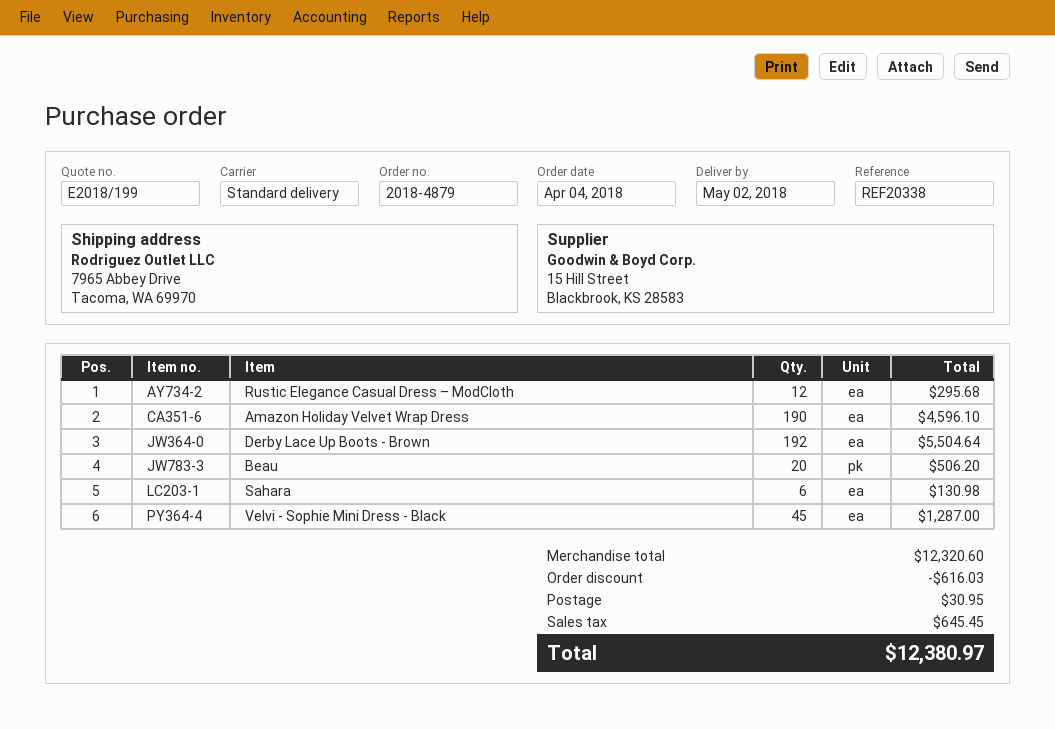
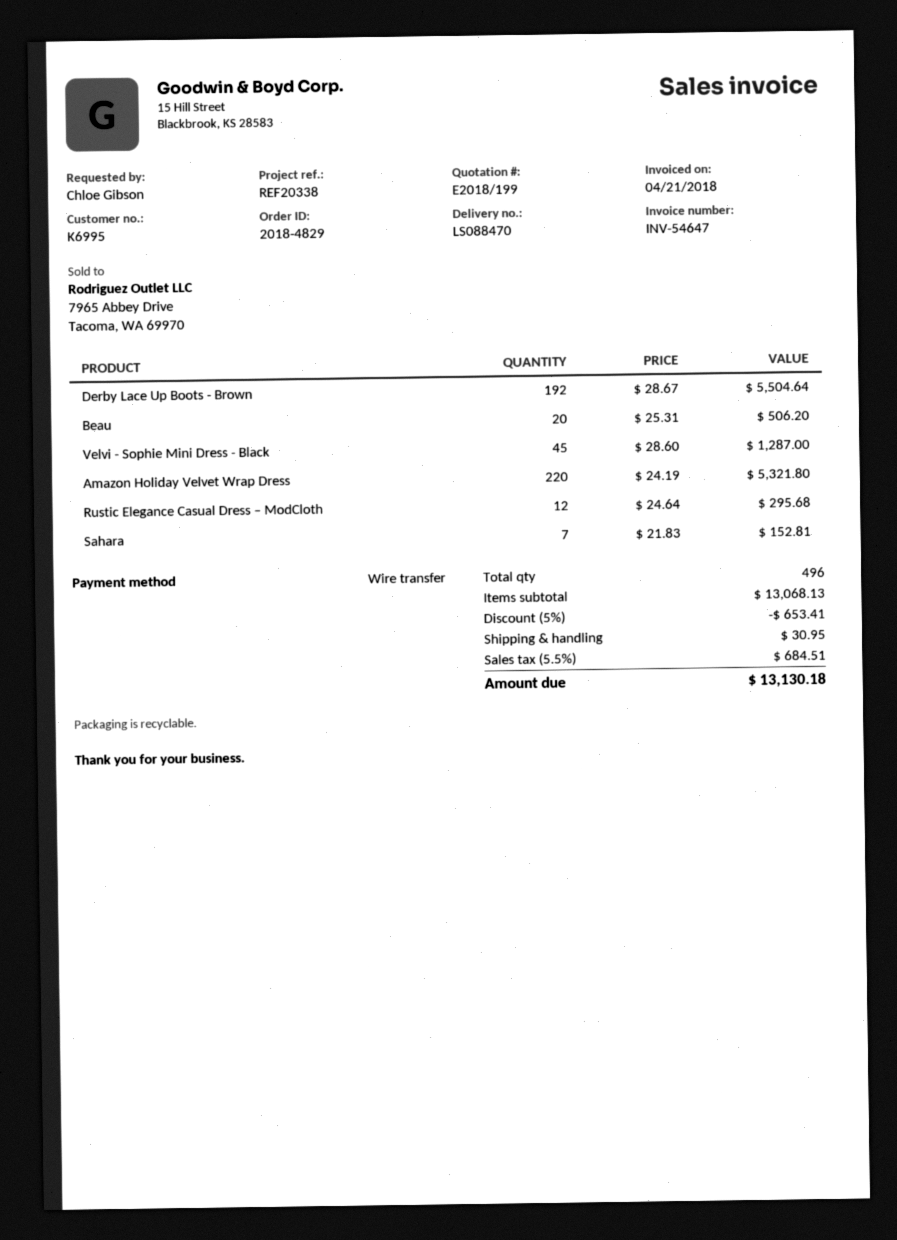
order number: 2018-4879 -> 2018-4829
Amazon Holiday Velvet Wrap Dress: 190 for 4596.10 -> 220 for 5321.80
Sahara: 6 for 130.98 -> 7 for 152.81
subtotal: 12320.60 -> 13068.13
discount: 616.03 -> 653.41
tax: 645.45 -> 684.51
total: 12380.97 -> 13130.18

